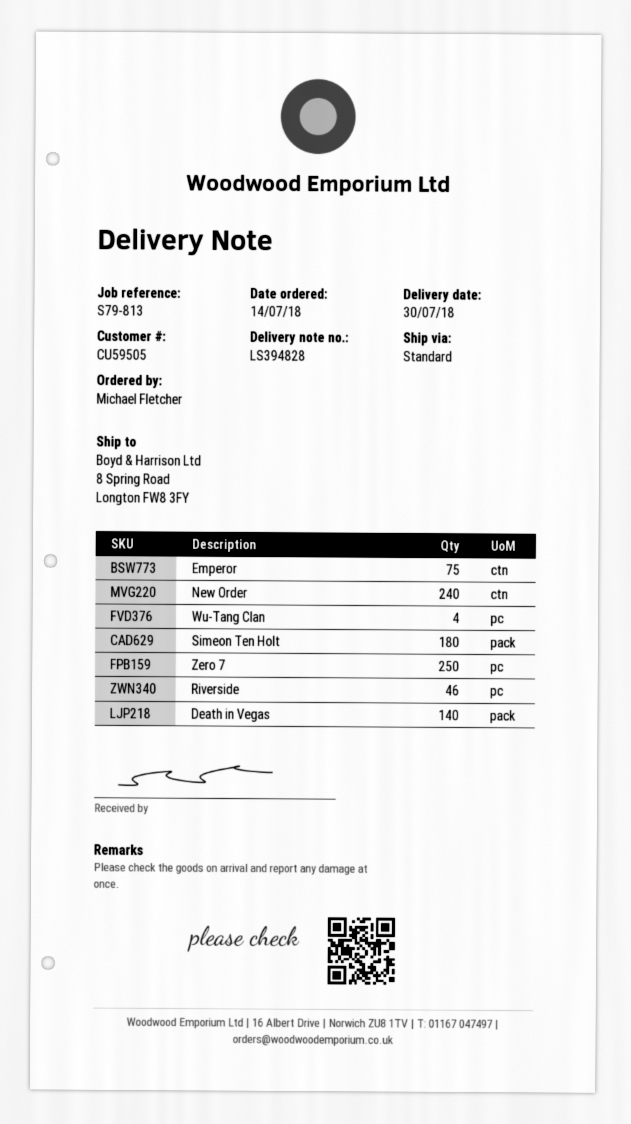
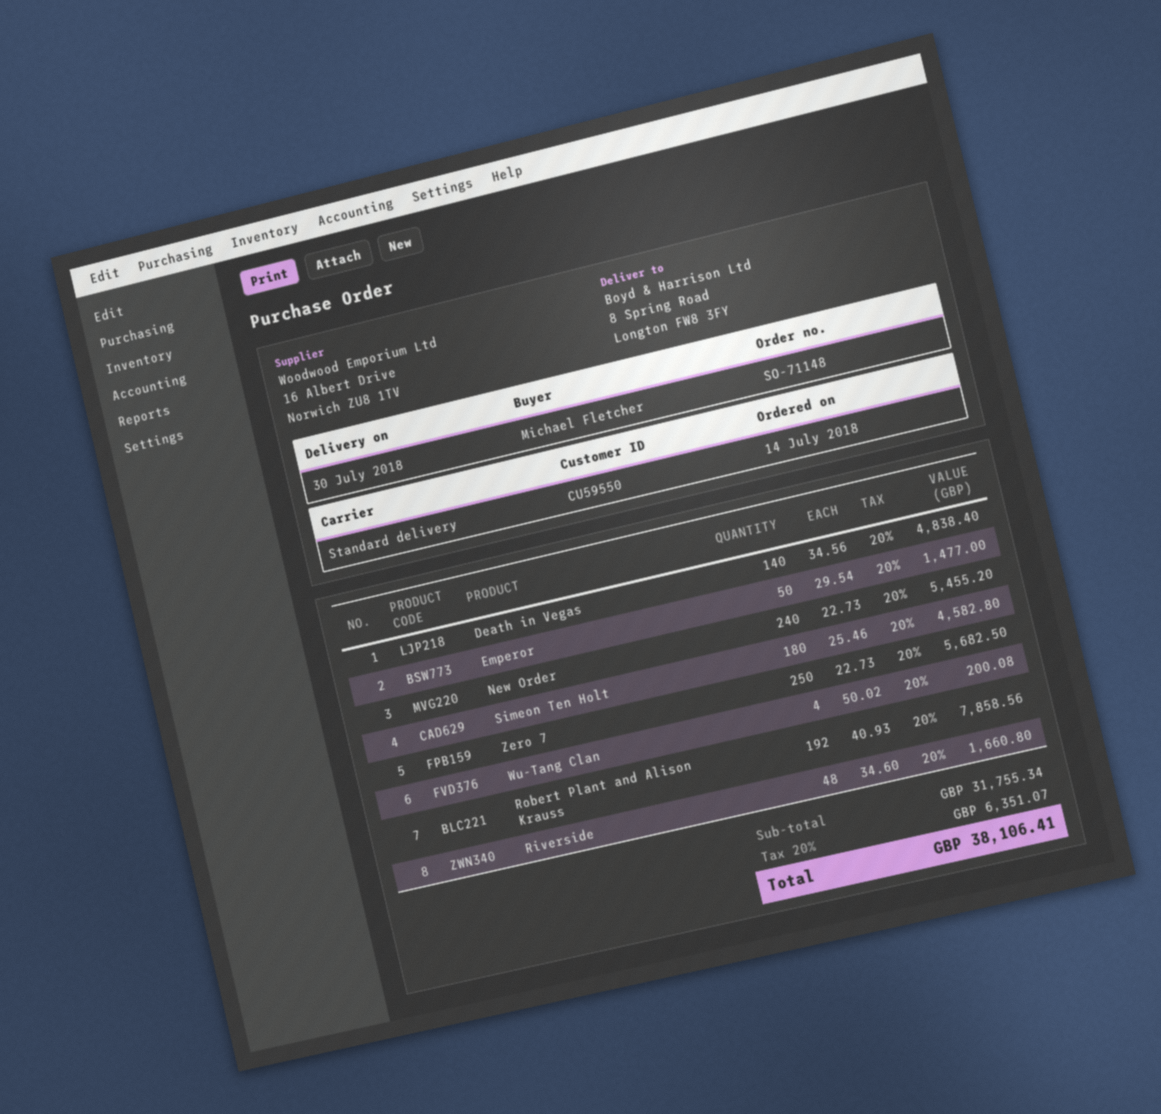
customer number: CU59505 -> CU59550
Emperor: 75 -> 50
Riverside: 46 -> 48
Robert Plant and Alison Krauss: none -> 192

